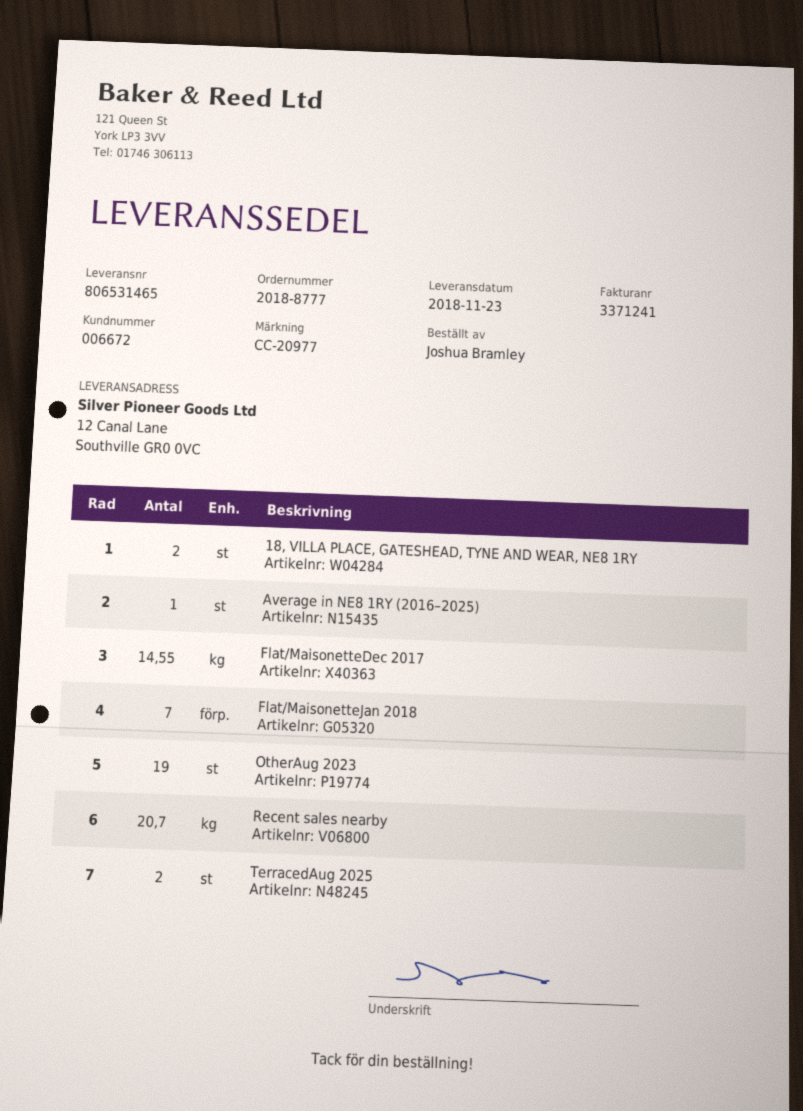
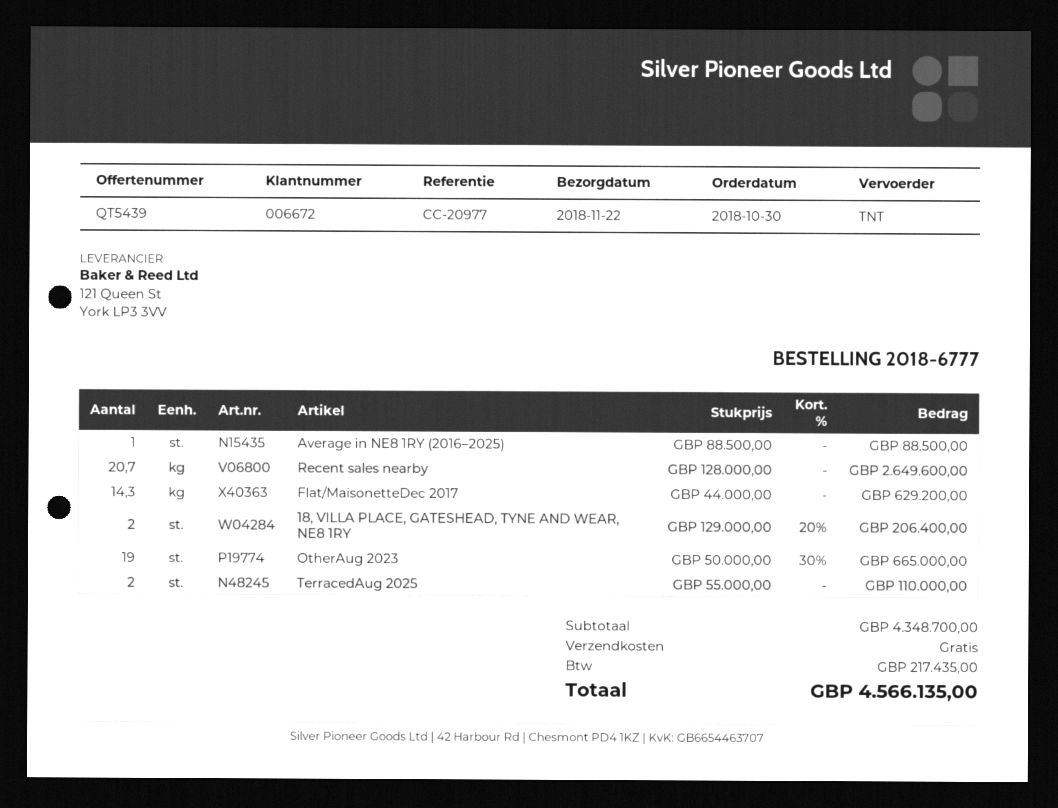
order number: 2018-8777 -> 2018-6777
delivery date: 2018-11-23 -> 2018-11-22
Flat/MaisonetteDec 2017: 14.55 -> 14.3
Flat/MaisonetteJan 2018: 7 -> none

